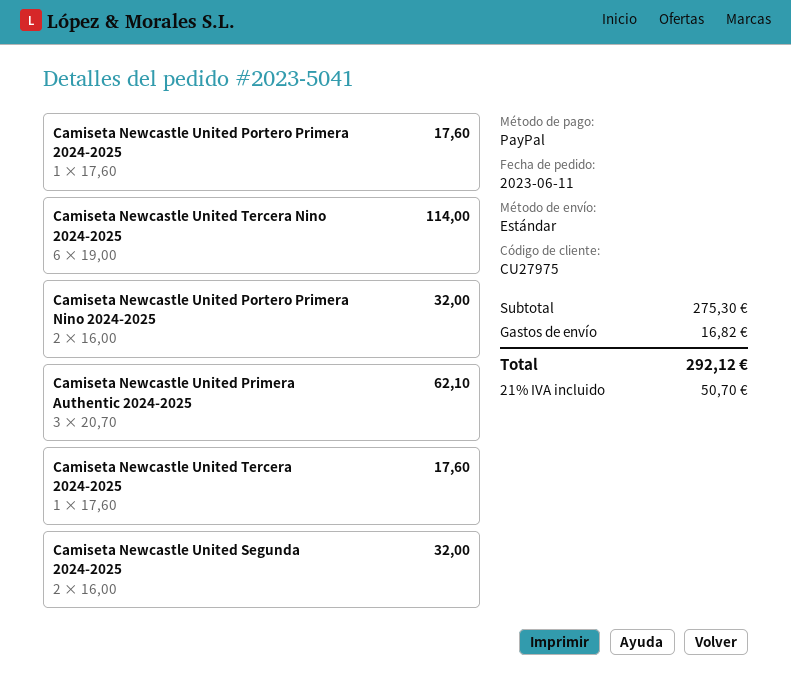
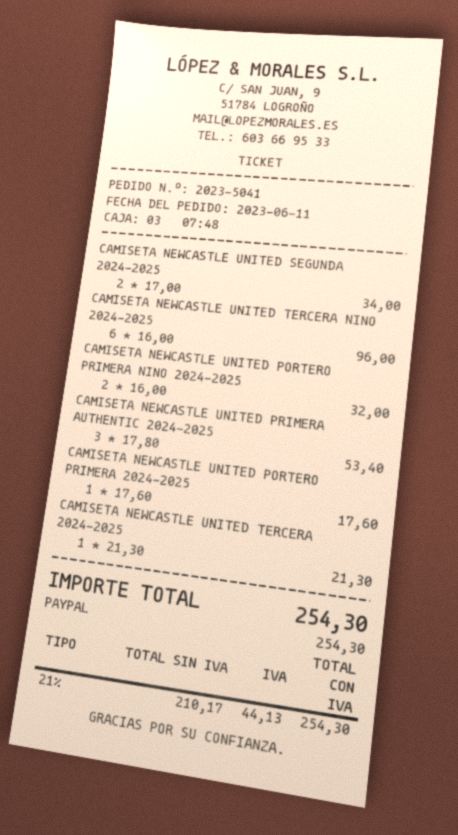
Camiseta Newcastle United Tercera Nino 2024-2025: 6 x 19.00 = 114.00 -> 6 x 16.00 = 96.00
Camiseta Newcastle United Primera Authentic 2024-2025: 3 x 20.70 = 62.10 -> 3 x 17.80 = 53.40
Camiseta Newcastle United Tercera 2024-2025: 1 x 17.60 = 17.60 -> 1 x 21.30 = 21.30
Camiseta Newcastle United Segunda 2024-2025: 2 x 16.00 = 32.00 -> 2 x 17.00 = 34.00
shipping: 16.82 -> none
tax: 21% = 50.70 -> 21% = 44.13
total: 292.12 -> 254.30

